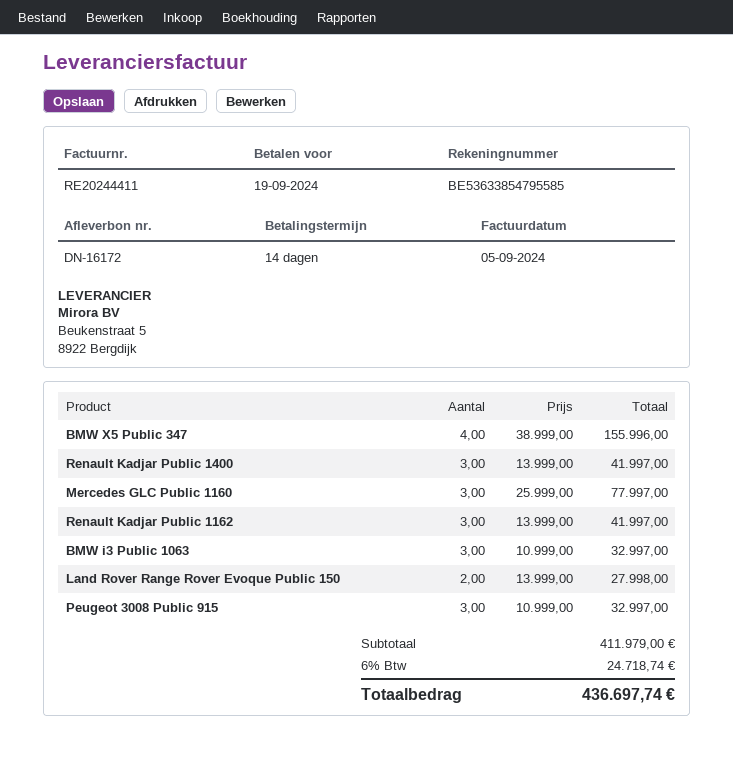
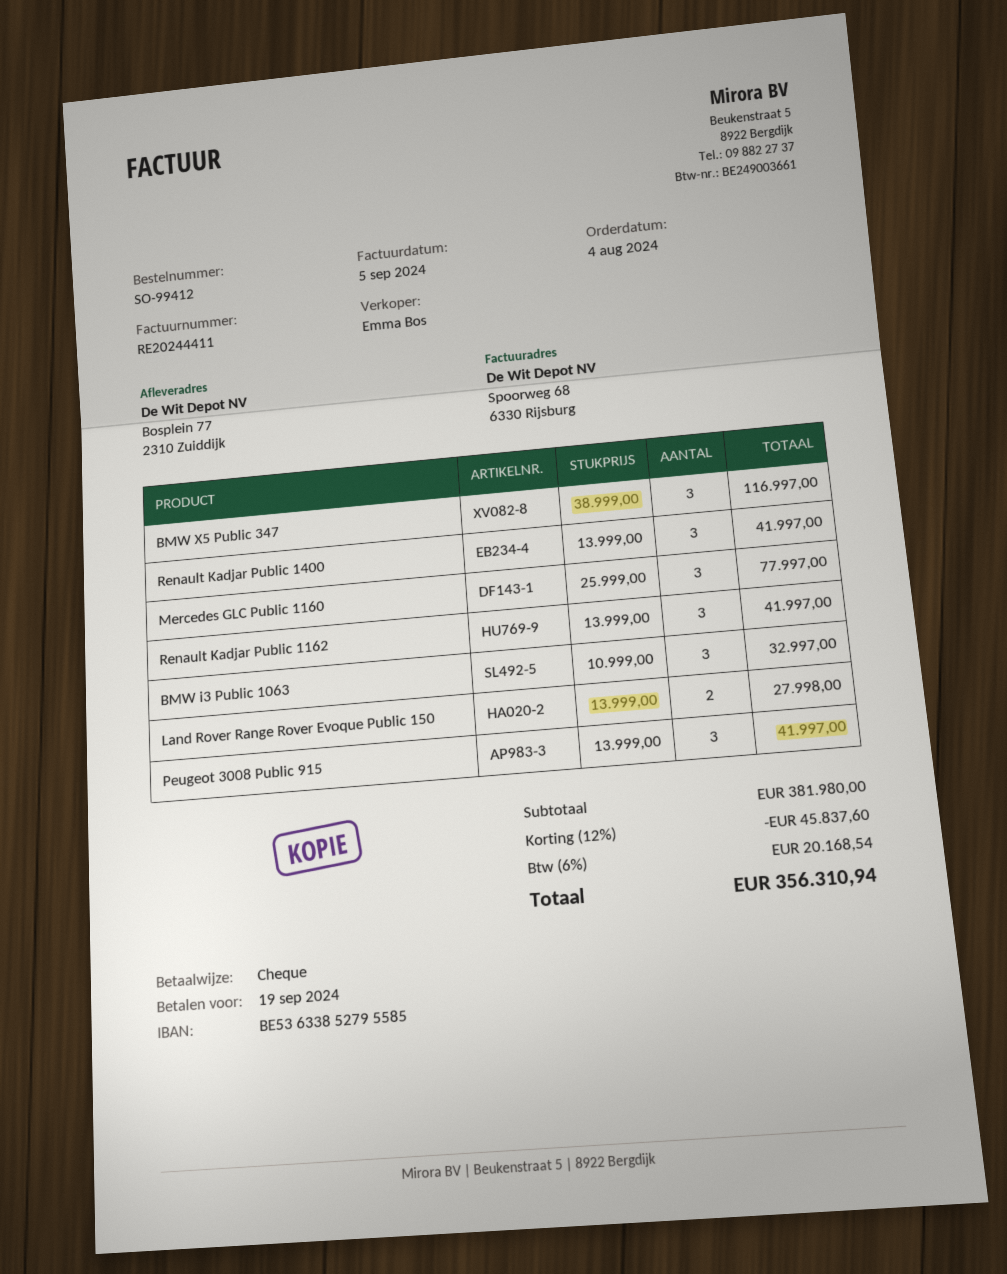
bank account: BE53633854795585 -> BE53633852795585
BMW X5 Public 347: 4 x 38999.00 = 155996.00 -> 3 x 38999.00 = 116997.00
Peugeot 3008 Public 915: 3 x 10999.00 = 32997.00 -> 3 x 13999.00 = 41997.00
subtotal: 411979.00 -> 381980.00
discount: none -> 12% = 45837.60
tax: 6% = 24718.74 -> 6% = 20168.54
total: 436697.74 -> 356310.94

